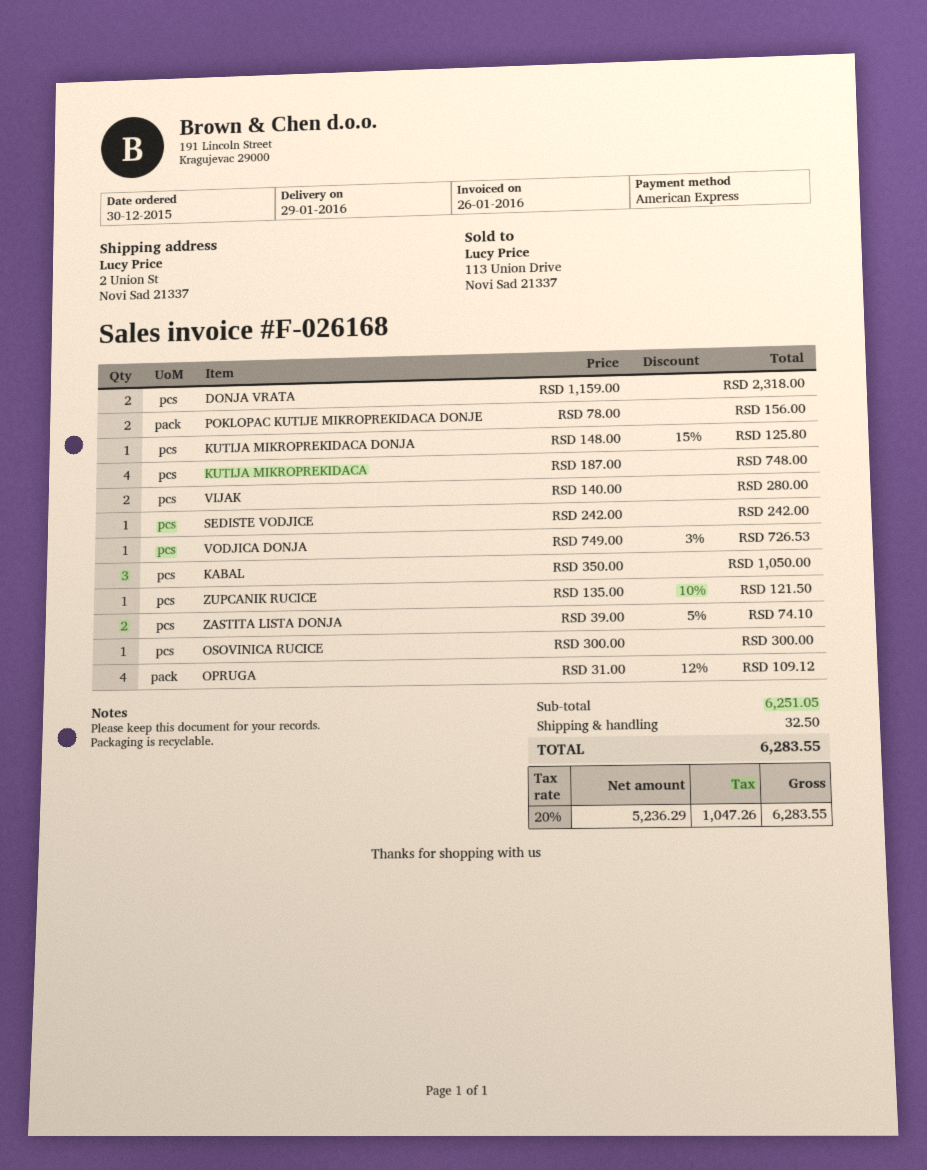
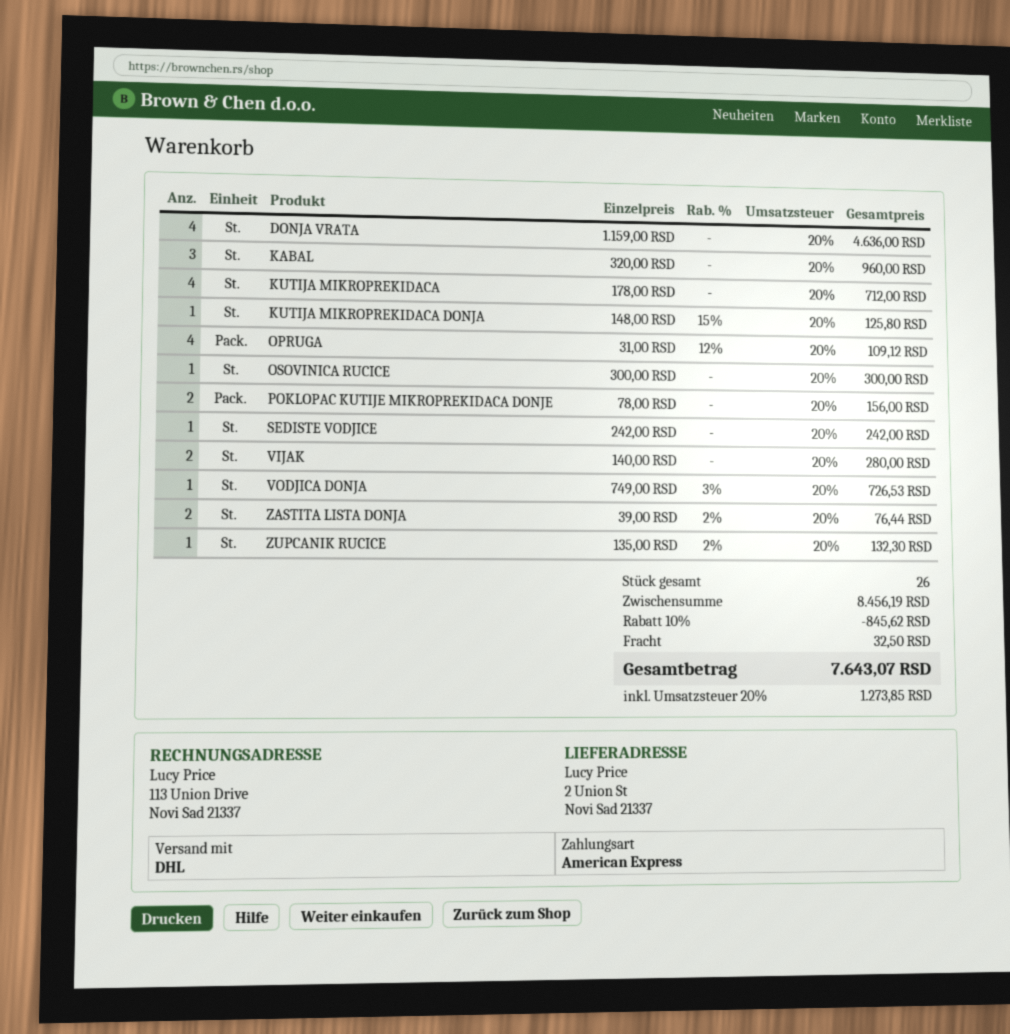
DONJA VRATA: 2 x 1159.00 = 2318.00 -> 4 x 1159.00 = 4636.00
KUTIJA MIKROPREKIDACA: 4 x 187.00 = 748.00 -> 4 x 178.00 = 712.00
KABAL: 3 x 350.00 = 1050.00 -> 3 x 320.00 = 960.00
ZUPCANIK RUCICE: 1 x 135.00 - 10% = 121.50 -> 1 x 135.00 - 2% = 132.30
ZASTITA LISTA DONJA: 2 x 39.00 - 5% = 74.10 -> 2 x 39.00 - 2% = 76.44
subtotal: 6251.05 -> 8456.19
discount: none -> 10% = 845.62
tax: 20% = 1047.26 -> 20% = 1273.85
total: 6283.55 -> 7643.07

